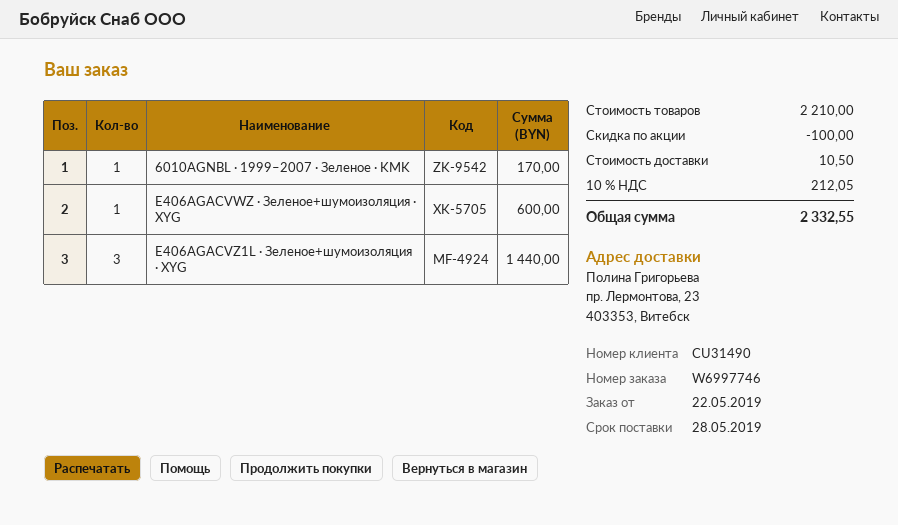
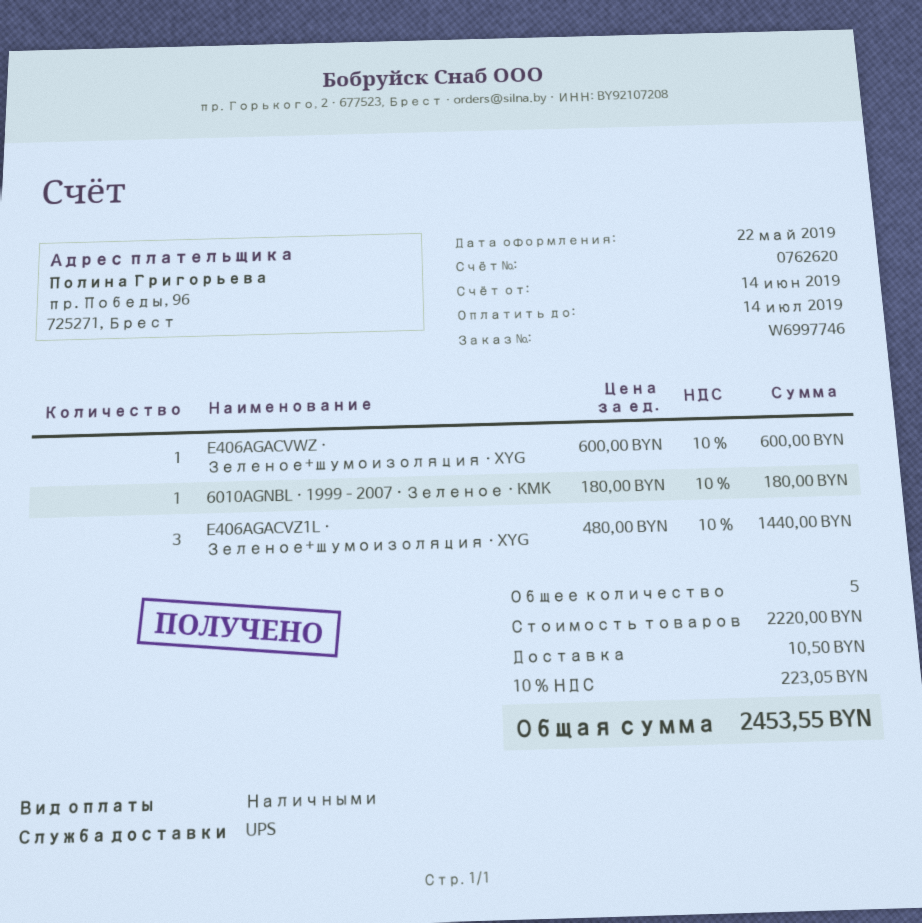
6010AGNBL · 1999–2007 · Зеленое · KMK: 1 for 170.00 -> 1 for 180.00
subtotal: 2210.00 -> 2220.00
discount: 100.00 -> none
tax: 10% = 212.05 -> 10% = 223.05
total: 2332.55 -> 2453.55

